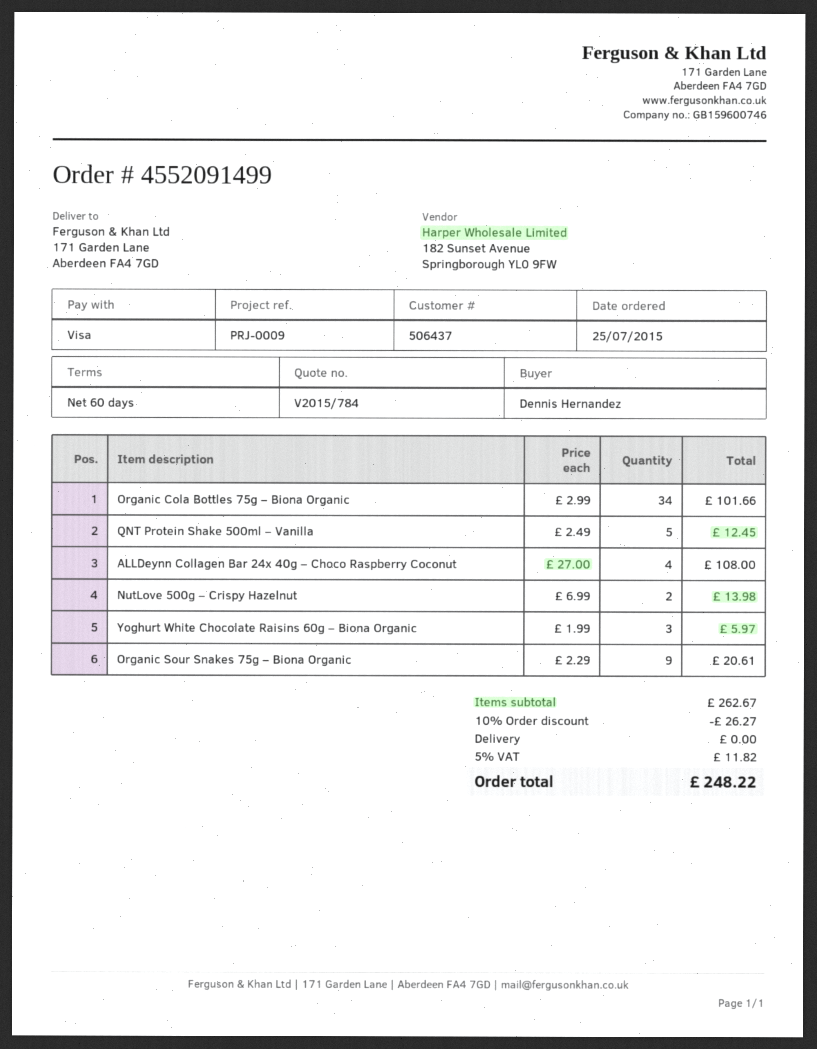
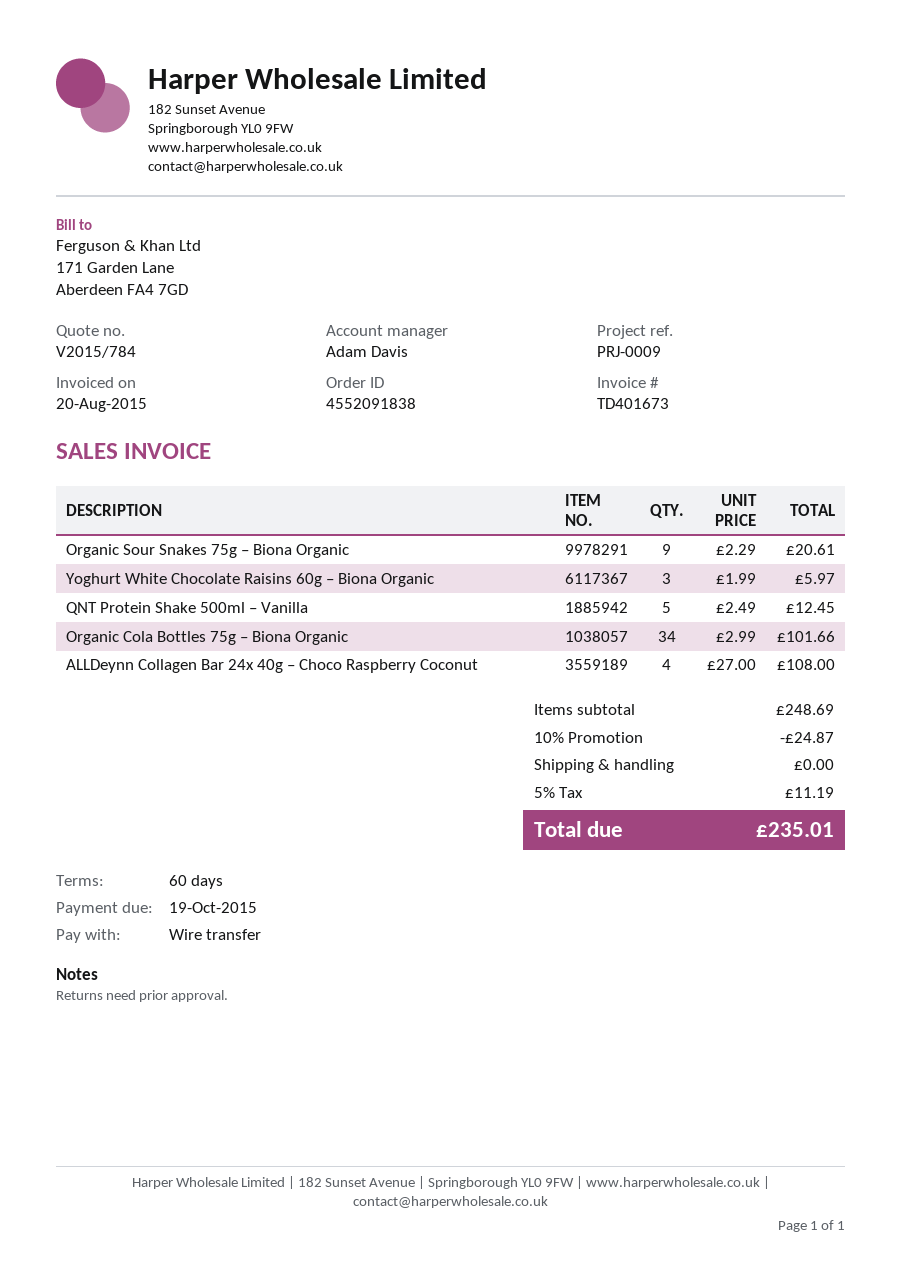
order number: 4552091499 -> 4552091838
payment method: Visa -> bank transfer
NutLove 500g – Crispy Hazelnut: 2 x 6.99 = 13.98 -> none
subtotal: 262.67 -> 248.69
discount: 10% = 26.27 -> 10% = 24.87
tax: 5% = 11.82 -> 5% = 11.19
total: 248.22 -> 235.01

